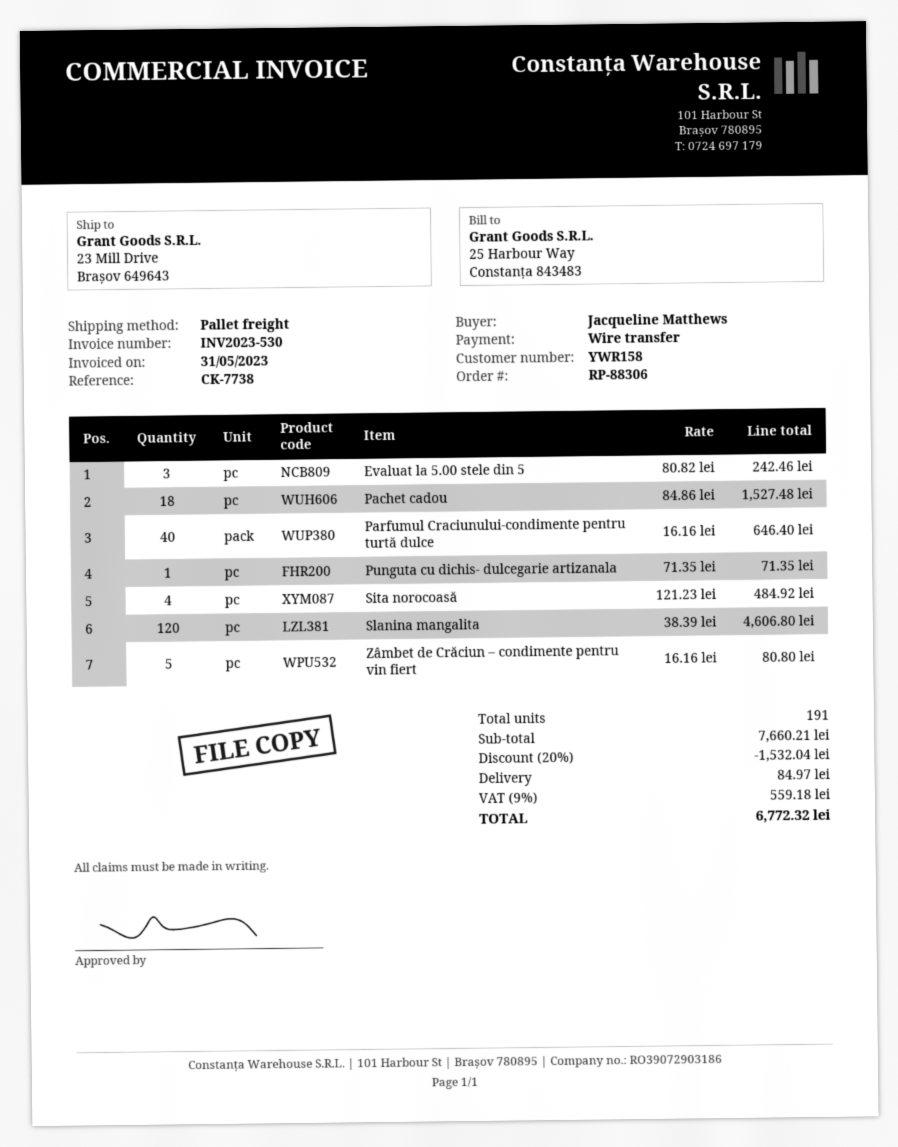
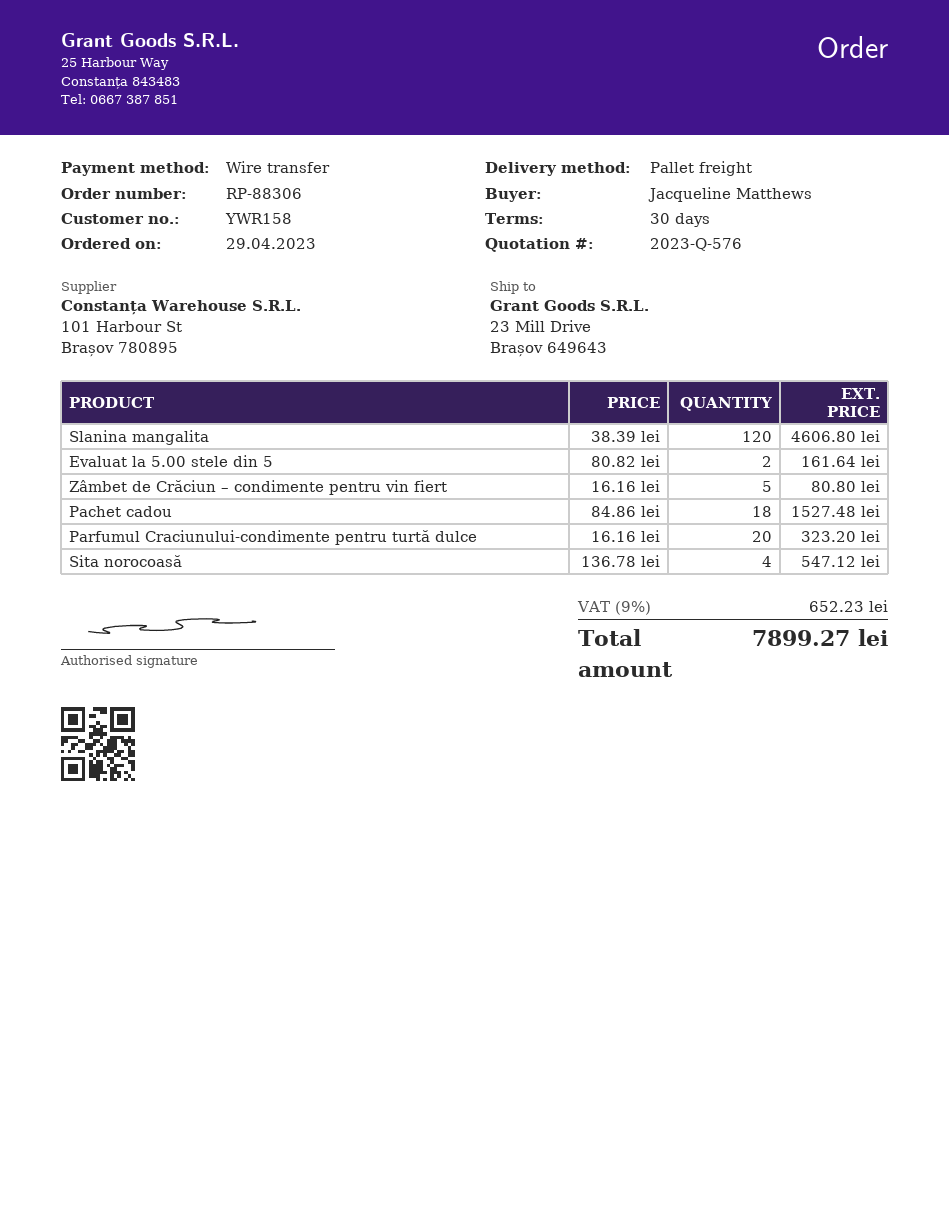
Evaluat la 5.00 stele din 5: 3 x 80.82 = 242.46 -> 2 x 80.82 = 161.64
Parfumul Craciunului-condimente pentru turtă dulce: 40 x 16.16 = 646.40 -> 20 x 16.16 = 323.20
Punguta cu dichis- dulcegarie artizanala: 1 x 71.35 = 71.35 -> none
Sita norocoasă: 4 x 121.23 = 484.92 -> 4 x 136.78 = 547.12
discount: 20% = 1532.04 -> none
shipping: 84.97 -> none
tax: 9% = 559.18 -> 9% = 652.23
total: 6772.32 -> 7899.27

